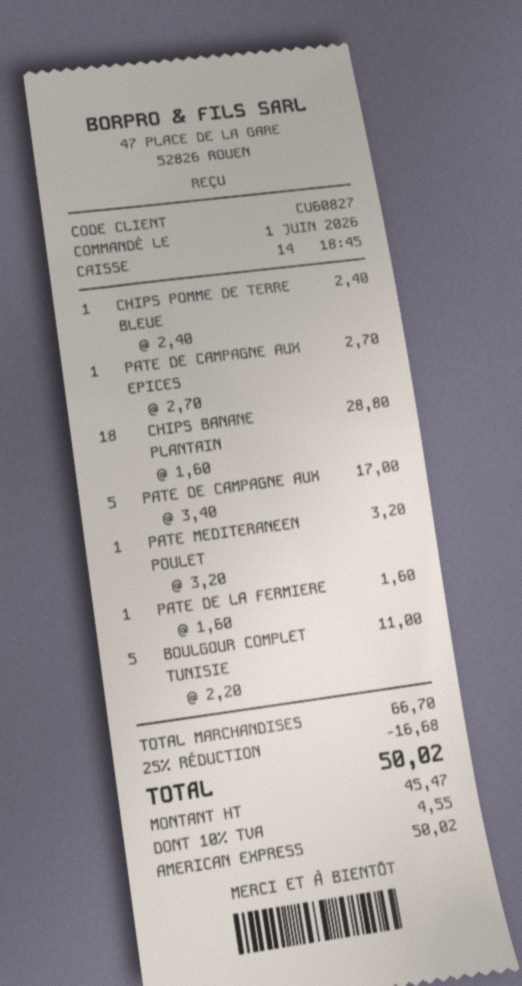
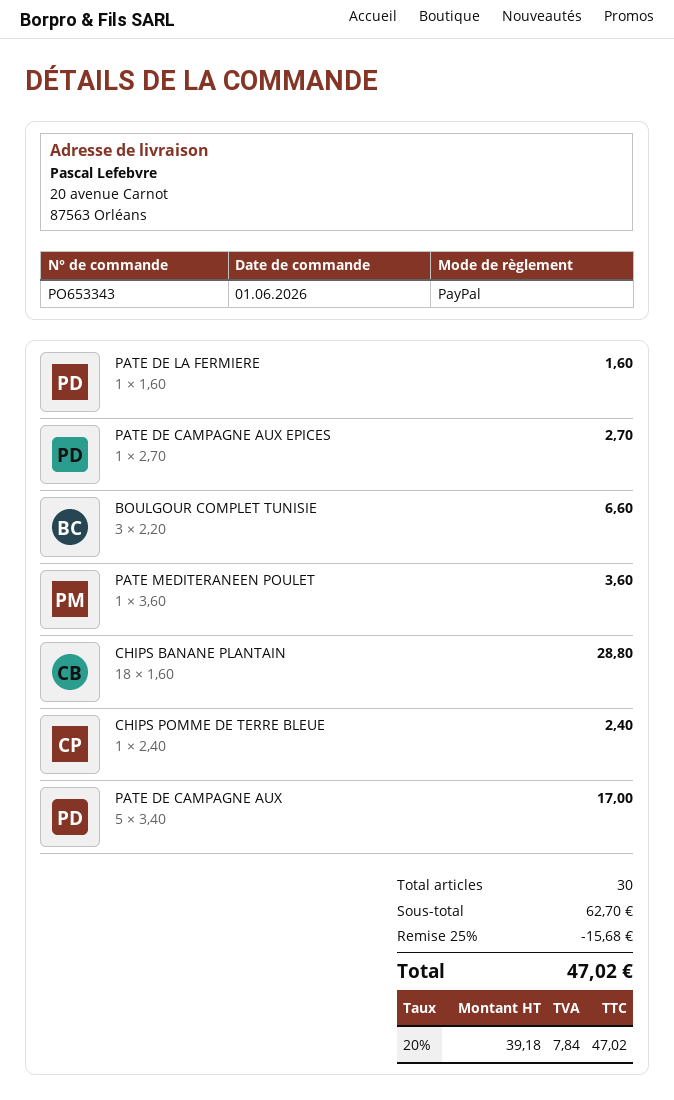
payment method: American Express -> PayPal
PATE MEDITERANEEN POULET: 1 x 3.20 = 3.20 -> 1 x 3.60 = 3.60
BOULGOUR COMPLET TUNISIE: 5 x 2.20 = 11.00 -> 3 x 2.20 = 6.60
subtotal: 66.70 -> 62.70
discount: 25% = 16.68 -> 25% = 15.68
net: 45.47 -> 39.18
tax: 10% = 4.55 -> 20% = 7.84
total: 50.02 -> 47.02

